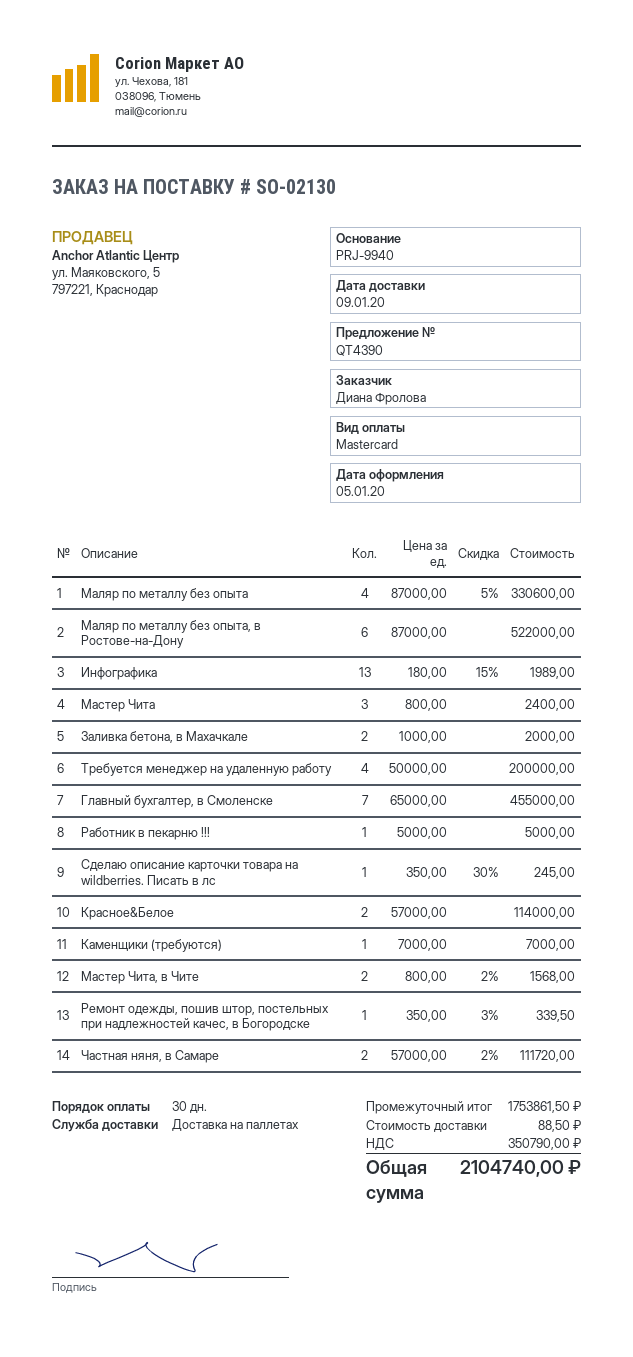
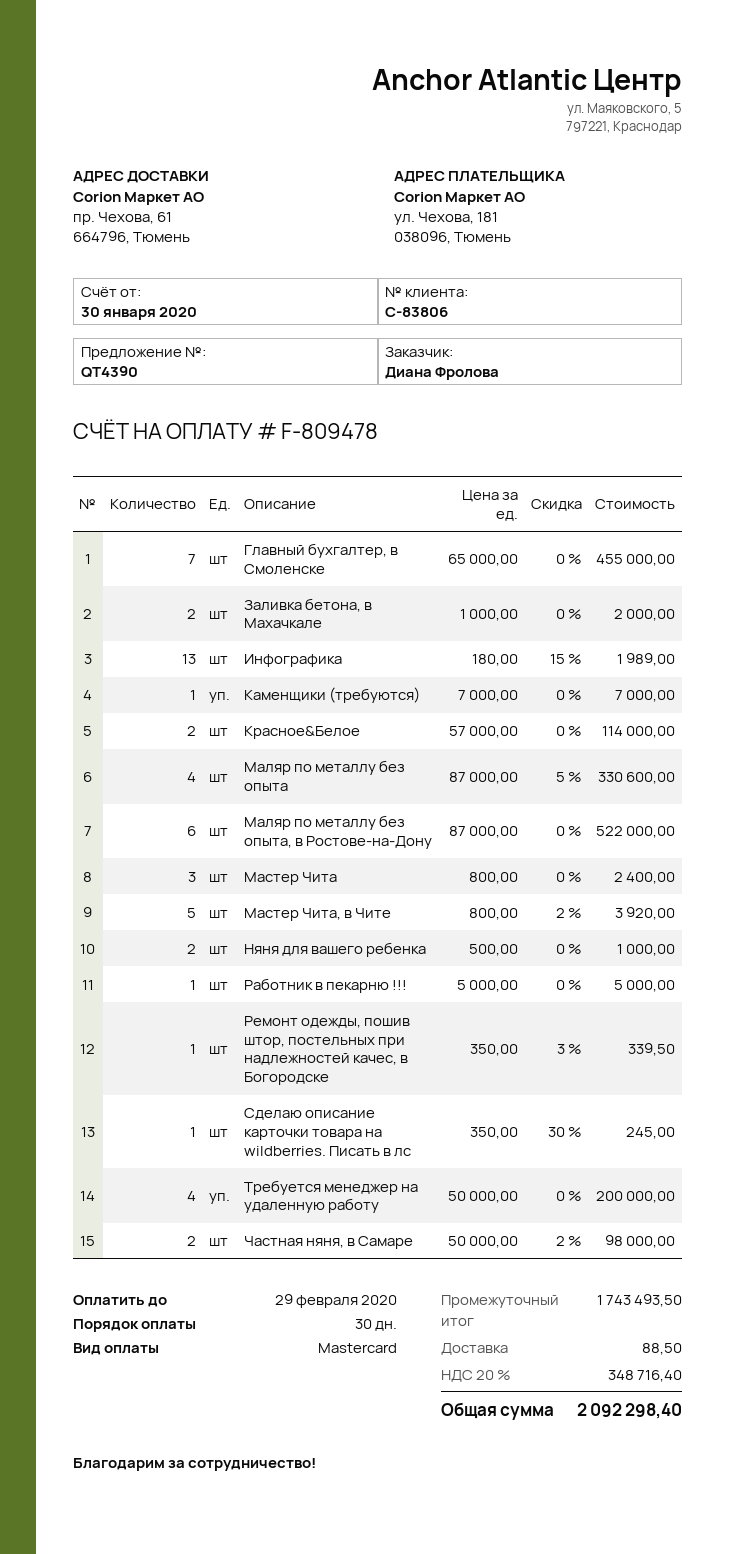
Мастер Чита, в Чите: 2 x 800.00 - 2% = 1568.00 -> 5 x 800.00 - 2% = 3920.00
Частная няня, в Самаре: 2 x 57000.00 - 2% = 111720.00 -> 2 x 50000.00 - 2% = 98000.00
Няня для вашего ребенка: none -> 2 x 500.00 = 1000.00
subtotal: 1753861.50 -> 1743493.50
tax: 350790.00 -> 348716.40
total: 2104740.00 -> 2092298.40

